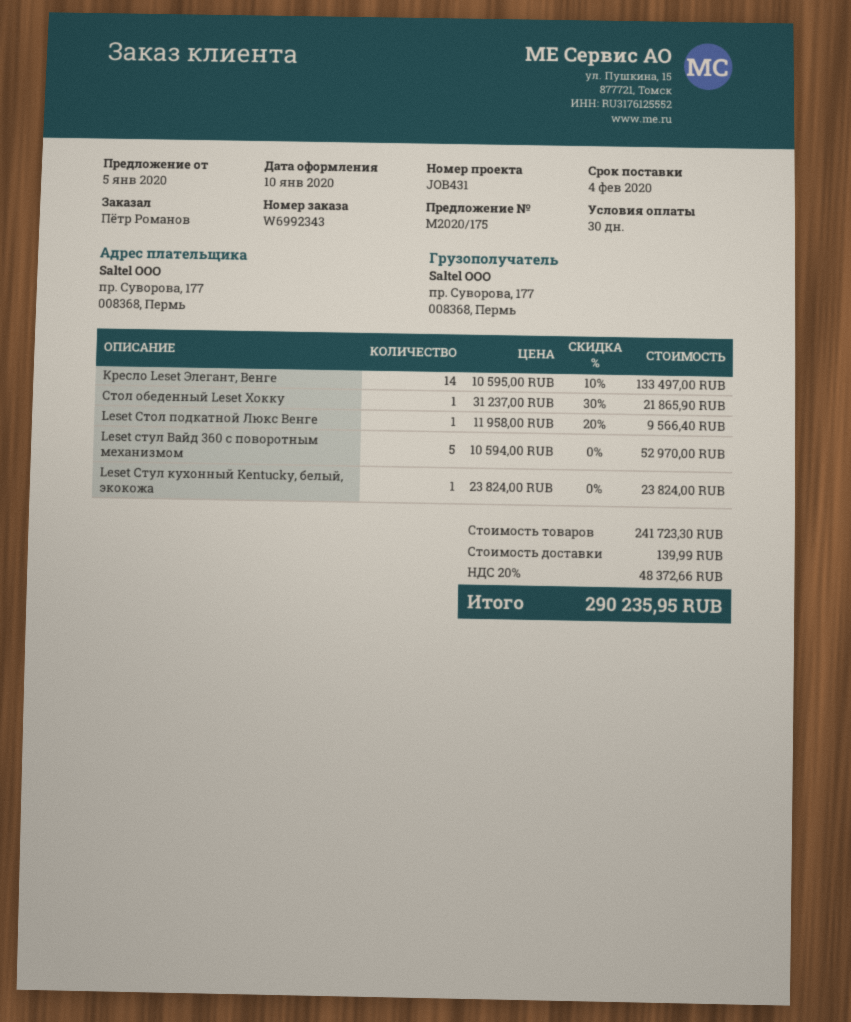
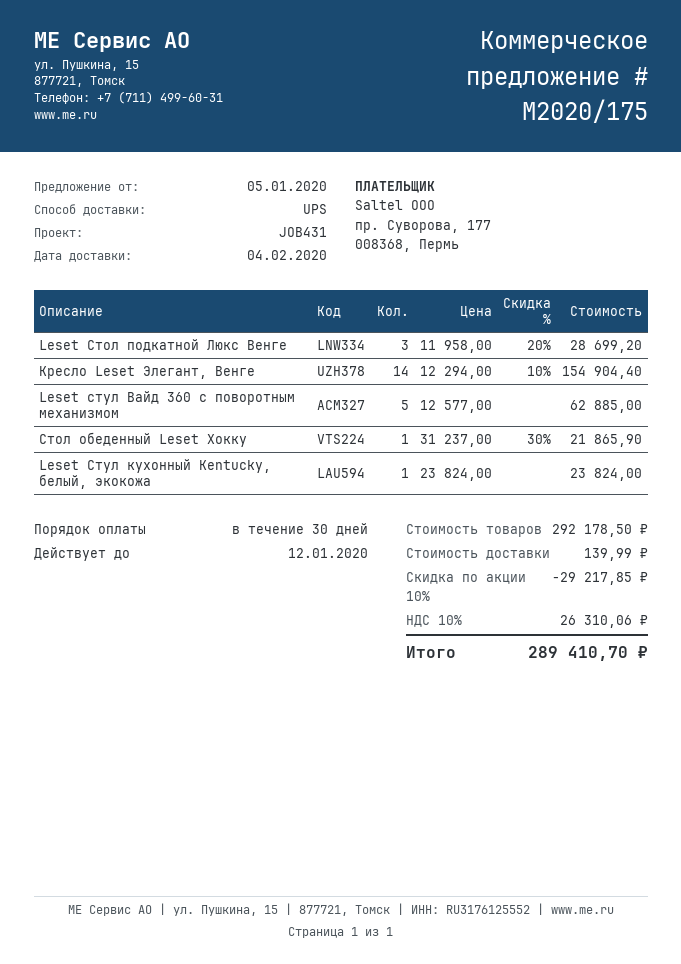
Кресло Leset Элегант, Венге: 14 x 10595.00 - 10% = 133497.00 -> 14 x 12294.00 - 10% = 154904.40
Leset Стол подкатной Люкс Венге: 1 x 11958.00 - 20% = 9566.40 -> 3 x 11958.00 - 20% = 28699.20
Leset стул Вайд 360 с поворотным механизмом: 5 x 10594.00 = 52970.00 -> 5 x 12577.00 = 62885.00
subtotal: 241723.30 -> 292178.50
discount: none -> 10% = 29217.85
tax: 20% = 48372.66 -> 10% = 26310.06
total: 290235.95 -> 289410.70

